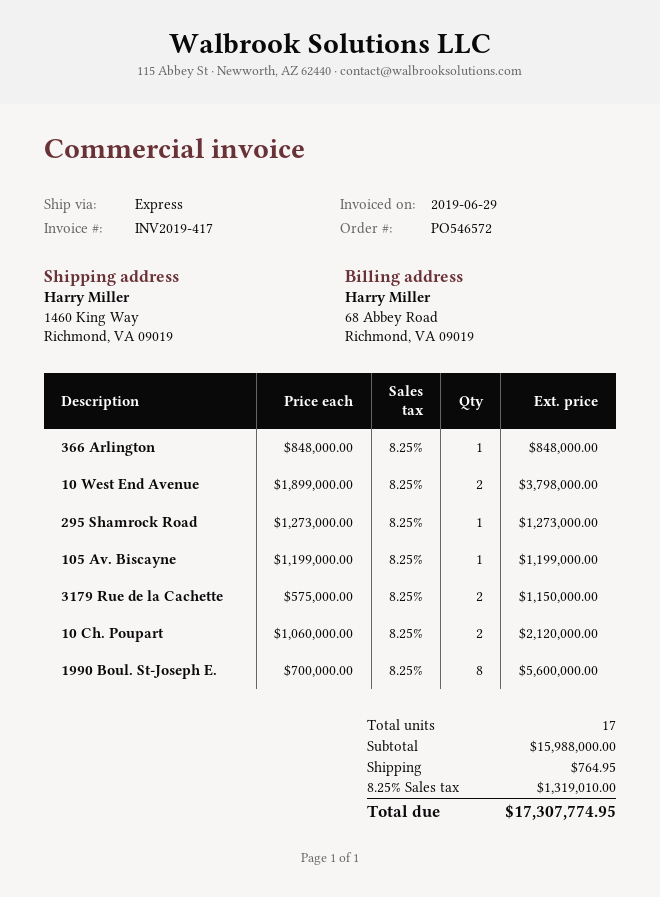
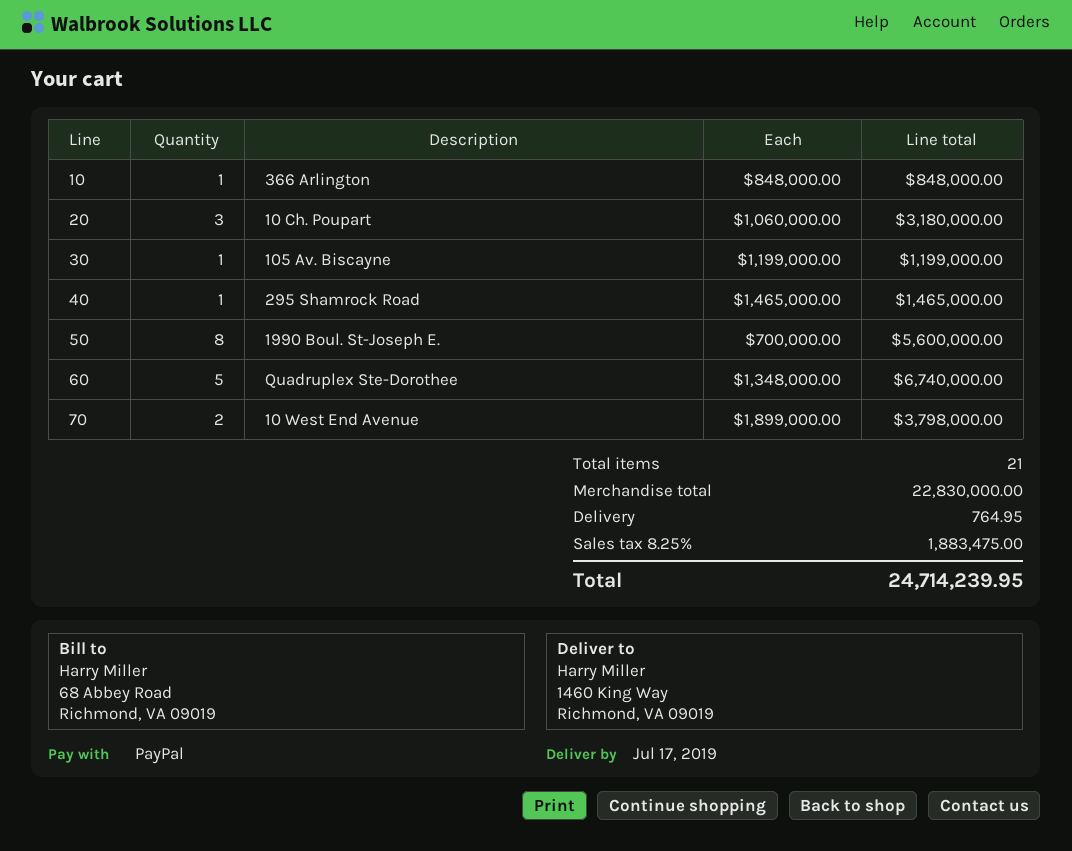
295 Shamrock Road: 1 x 1273000.00 = 1273000.00 -> 1 x 1465000.00 = 1465000.00
3179 Rue de la Cachette: 2 x 575000.00 = 1150000.00 -> none
10 Ch. Poupart: 2 x 1060000.00 = 2120000.00 -> 3 x 1060000.00 = 3180000.00
Quadruplex Ste-Dorothee: none -> 5 x 1348000.00 = 6740000.00
total quantity: 17 -> 21
subtotal: 15988000.00 -> 22830000.00
tax: 8.25% = 1319010.00 -> 8.25% = 1883475.00
total: 17307774.95 -> 24714239.95

